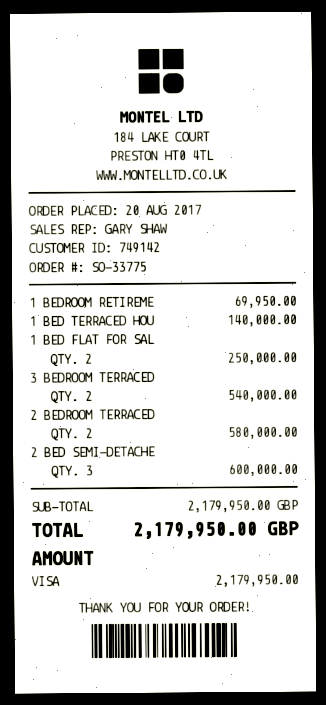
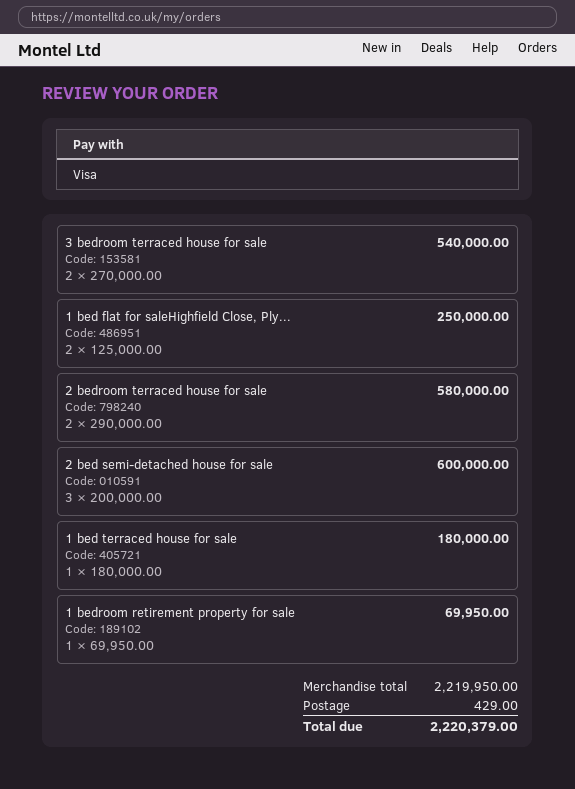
1 BED TERRACED HOU: 1 for 140000.00 -> 1 for 180000.00
subtotal: 2179950.00 -> 2219950.00
shipping: none -> 429.00
total: 2179950.00 -> 2220379.00

